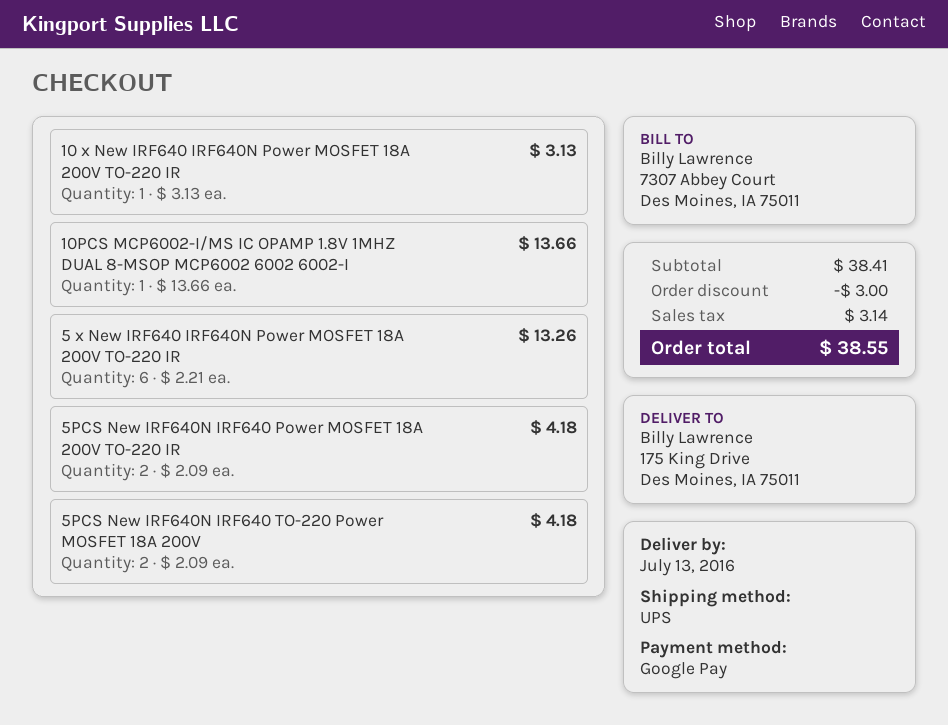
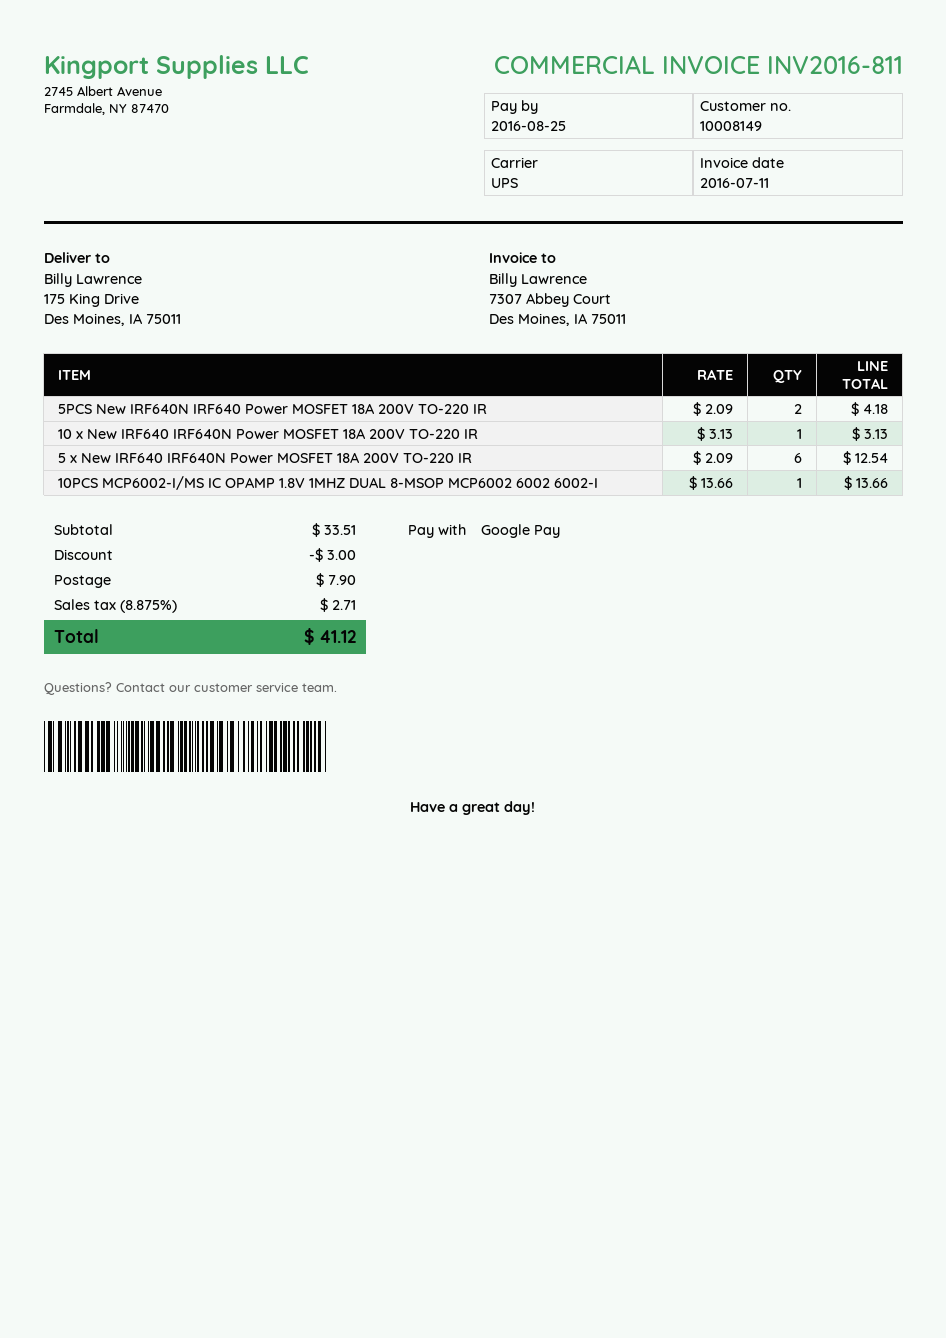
5 x New IRF640 IRF640N Power MOSFET 18A 200V TO-220 IR: 6 x 2.21 = 13.26 -> 6 x 2.09 = 12.54
5PCS New IRF640N IRF640 TO-220 Power MOSFET 18A 200V: 2 x 2.09 = 4.18 -> none
subtotal: 38.41 -> 33.51
shipping: none -> 7.90
tax: 3.14 -> 2.71
total: 38.55 -> 41.12

